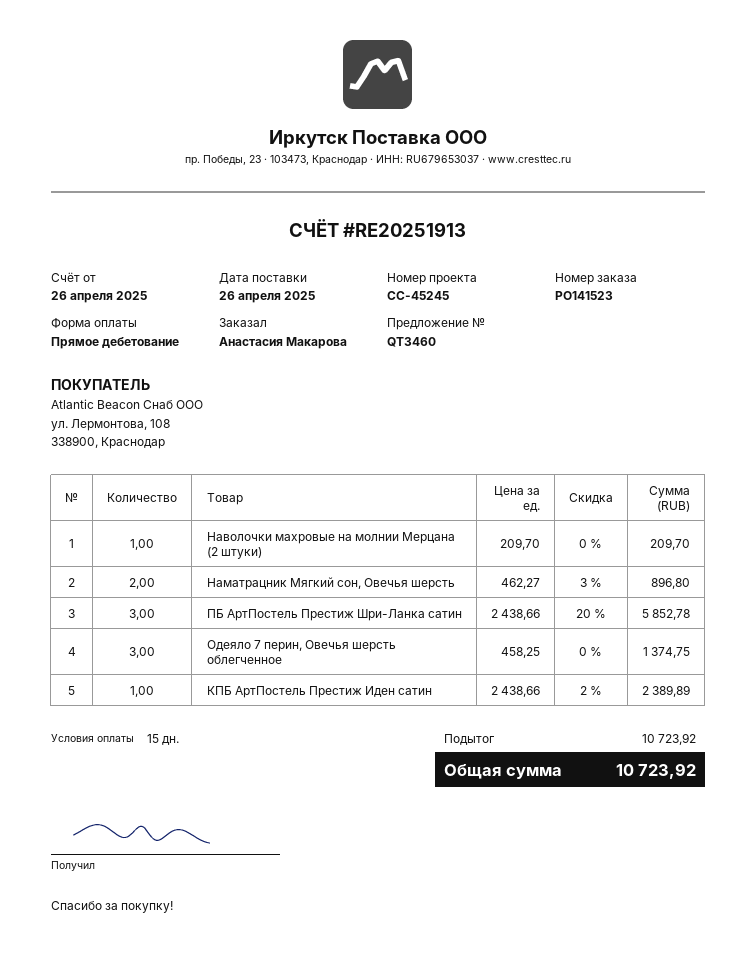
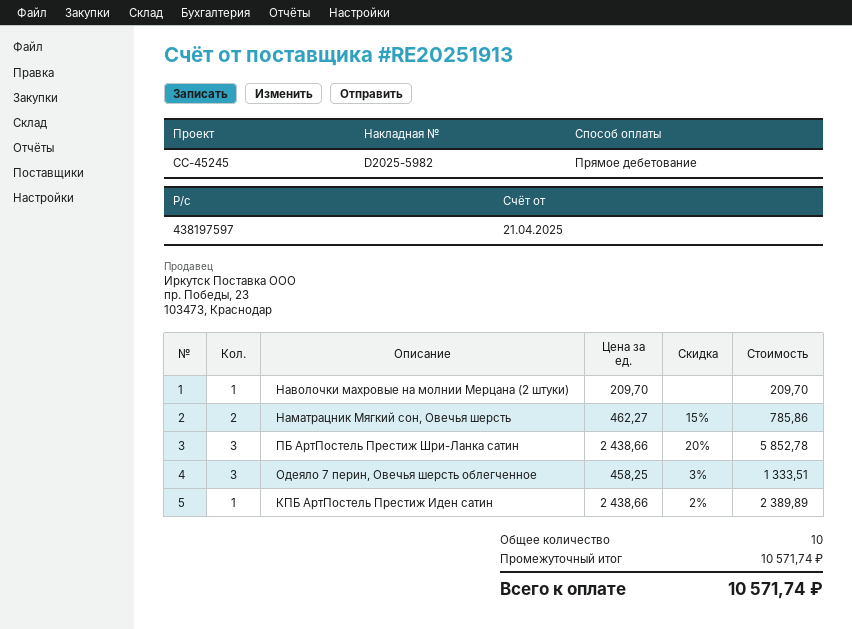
invoice date: 2025-04-26 -> 2025-04-21
Наматрацник Мягкий сон, Овечья шерсть: 2 x 462.27 - 3% = 896.80 -> 2 x 462.27 - 15% = 785.86
Одеяло 7 перин, Овечья шерсть облегченное: 3 x 458.25 = 1374.75 -> 3 x 458.25 - 3% = 1333.51
subtotal: 10723.92 -> 10571.74
total: 10723.92 -> 10571.74

